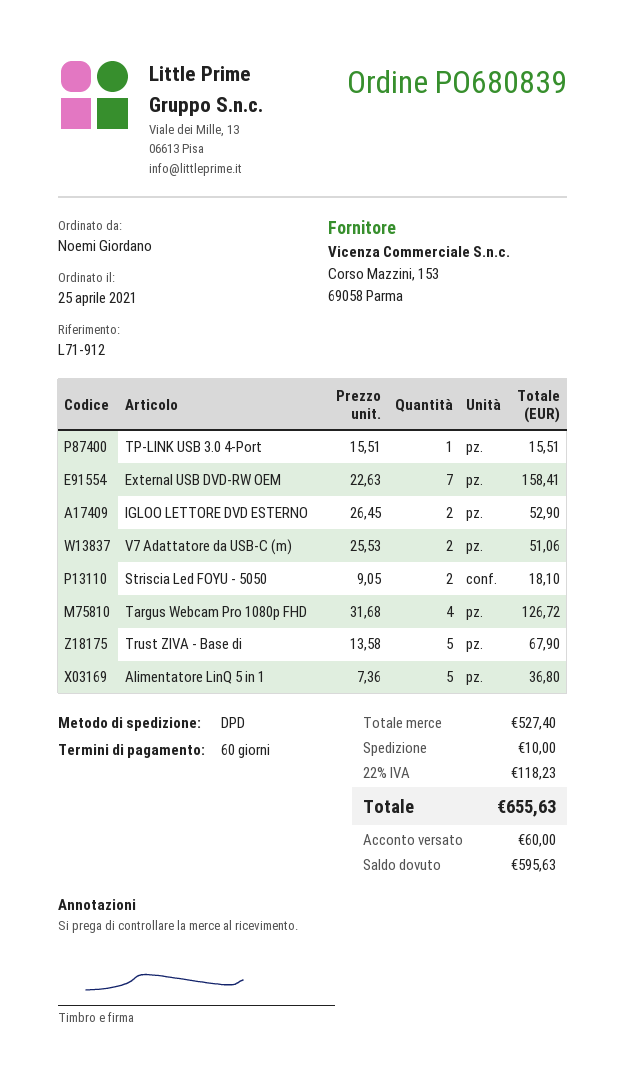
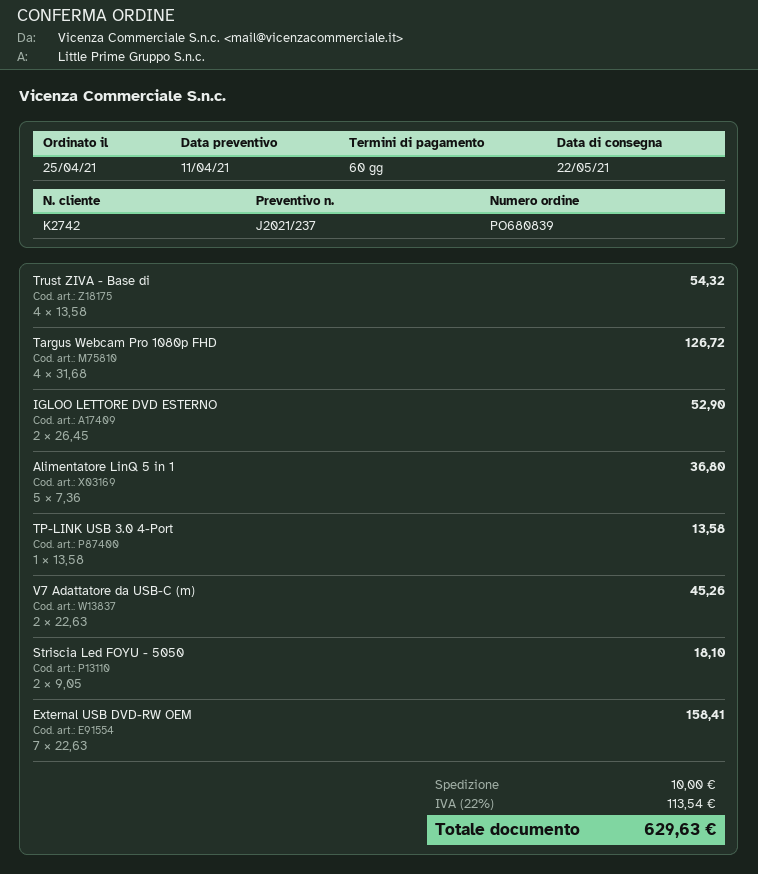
TP-LINK USB 3.0 4-Port: 1 x 15.51 = 15.51 -> 1 x 13.58 = 13.58
V7 Adattatore da USB-C (m): 2 x 25.53 = 51.06 -> 2 x 22.63 = 45.26
Trust ZIVA - Base di: 5 x 13.58 = 67.90 -> 4 x 13.58 = 54.32
tax: 22% = 118.23 -> 22% = 113.54
total: 655.63 -> 629.63

